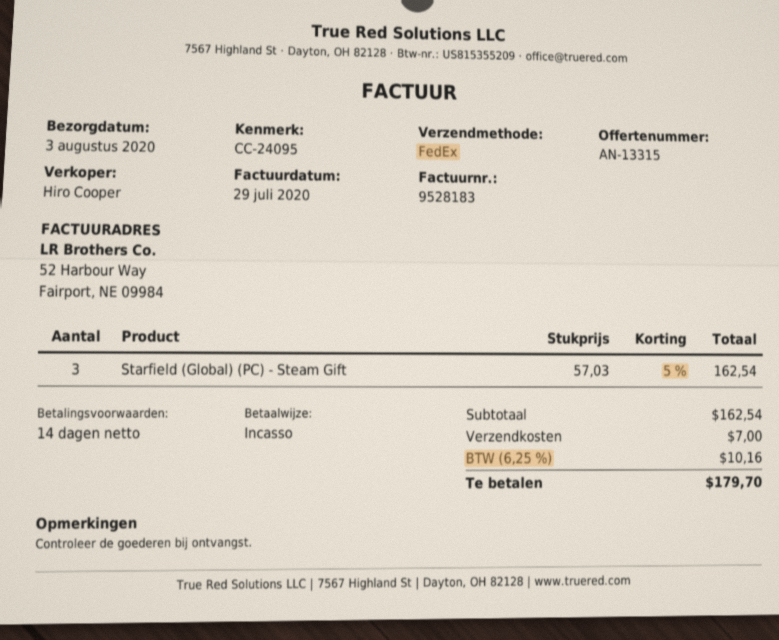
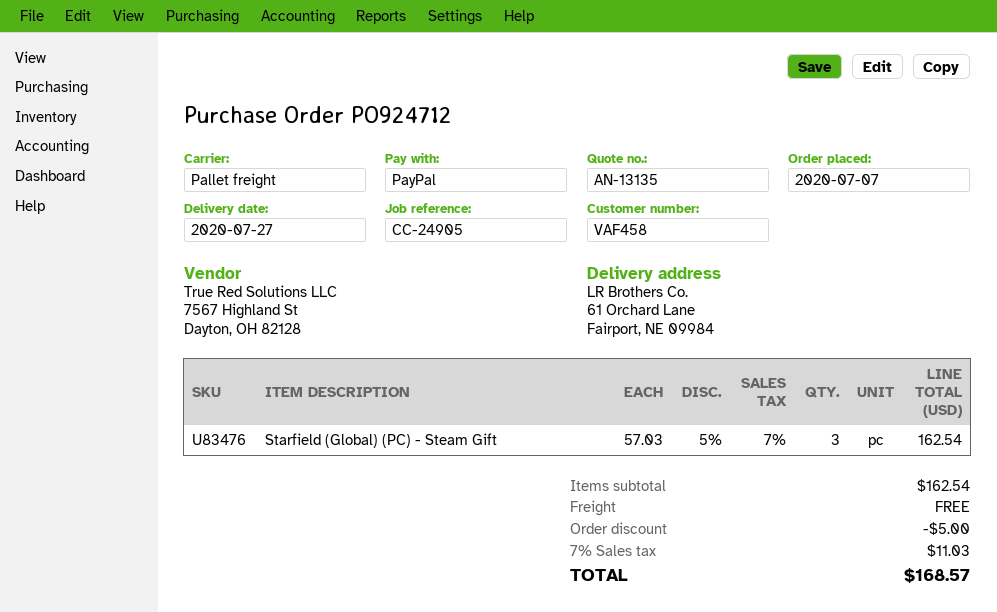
quote number: AN-13315 -> AN-13135
delivery date: 2020-08-03 -> 2020-07-27
reference: CC-24095 -> CC-24905
payment method: direct debit -> PayPal
shipping method: FedEx -> pallet freight
discount: none -> 5.00
shipping: 7.00 -> 0.00
tax: 6.25% = 10.16 -> 7% = 11.03
total: 179.70 -> 168.57

